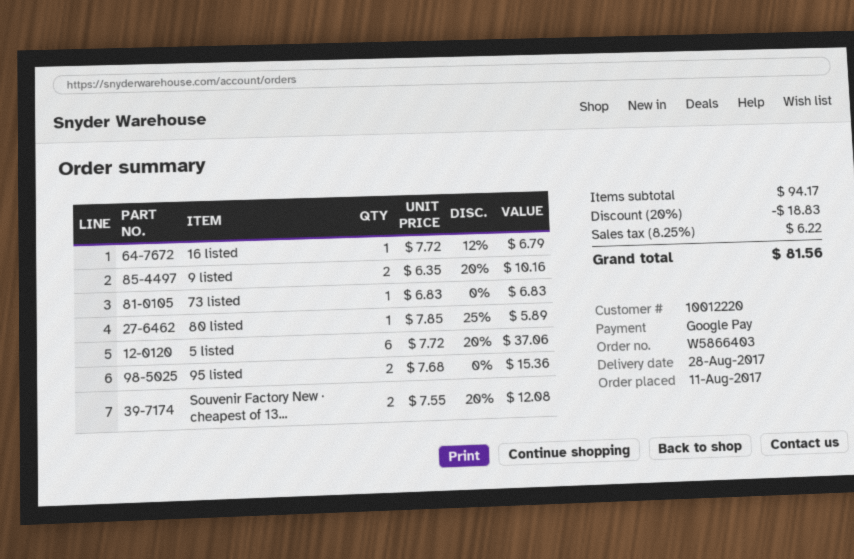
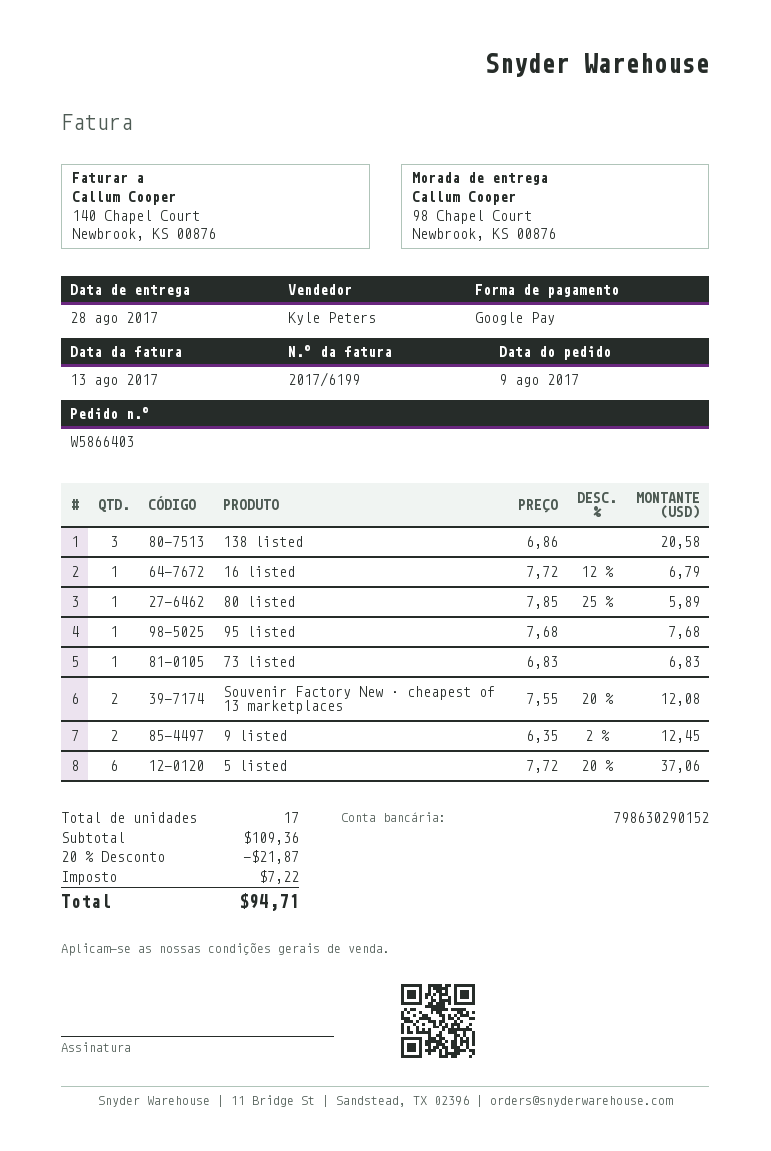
order date: 2017-08-11 -> 2017-08-09
9 listed: 2 x 6.35 - 20% = 10.16 -> 2 x 6.35 - 2% = 12.45
95 listed: 2 x 7.68 = 15.36 -> 1 x 7.68 = 7.68
138 listed: none -> 3 x 6.86 = 20.58
subtotal: 94.17 -> 109.36
discount: 20% = 18.83 -> 20% = 21.87
tax: 6.22 -> 7.22
total: 81.56 -> 94.71

